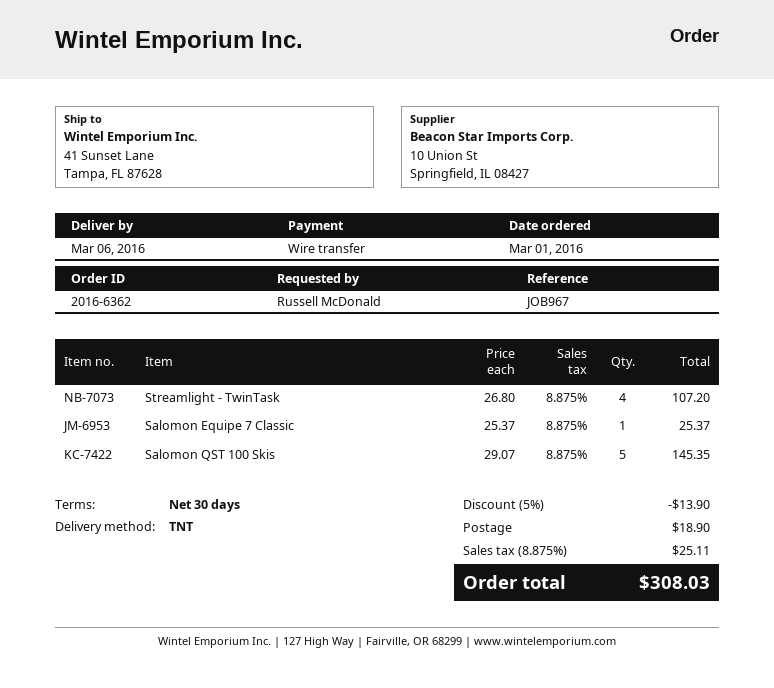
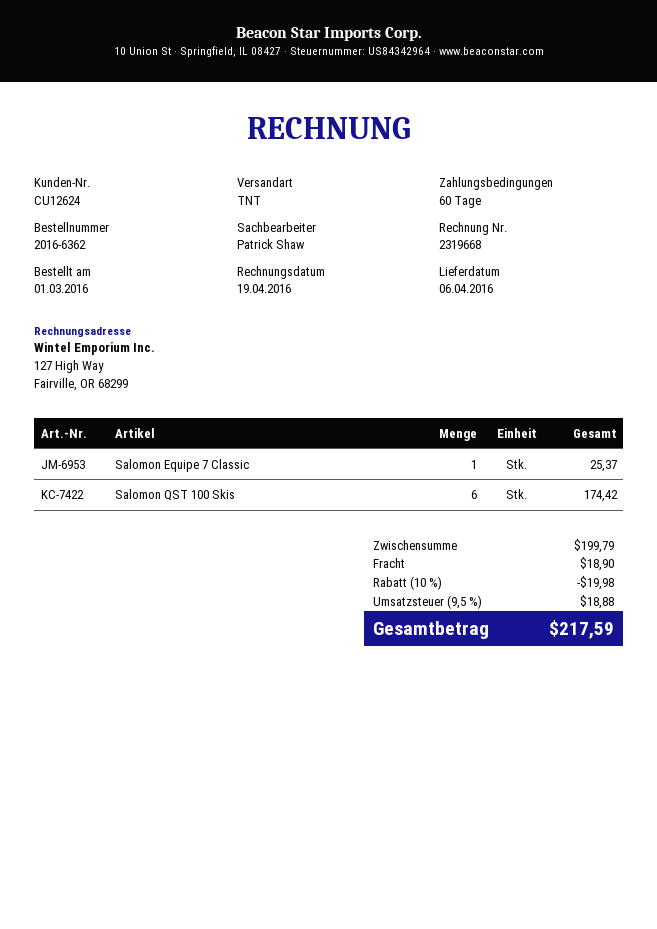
delivery date: 2016-03-06 -> 2016-04-06
payment terms: 30 days -> 60 days
Streamlight - TwinTask: 4 for 107.20 -> none
Salomon QST 100 Skis: 5 for 145.35 -> 6 for 174.42
discount: 5% = 13.90 -> 10% = 19.98
tax: 8.875% = 25.11 -> 9.5% = 18.88
total: 308.03 -> 217.59

